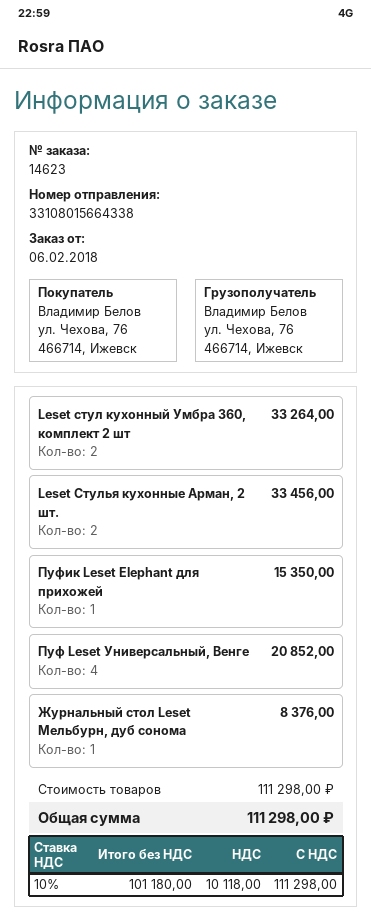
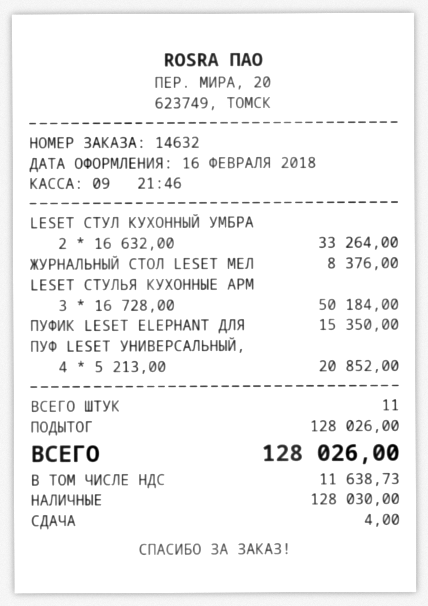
order number: 14623 -> 14632
order date: 2018-02-06 -> 2018-02-16
Leset Стулья кухонные Арман, 2 шт.: 2 for 33456.00 -> 3 for 50184.00
subtotal: 111298.00 -> 128026.00
tax: 10118.00 -> 11638.73
total: 111298.00 -> 128026.00

